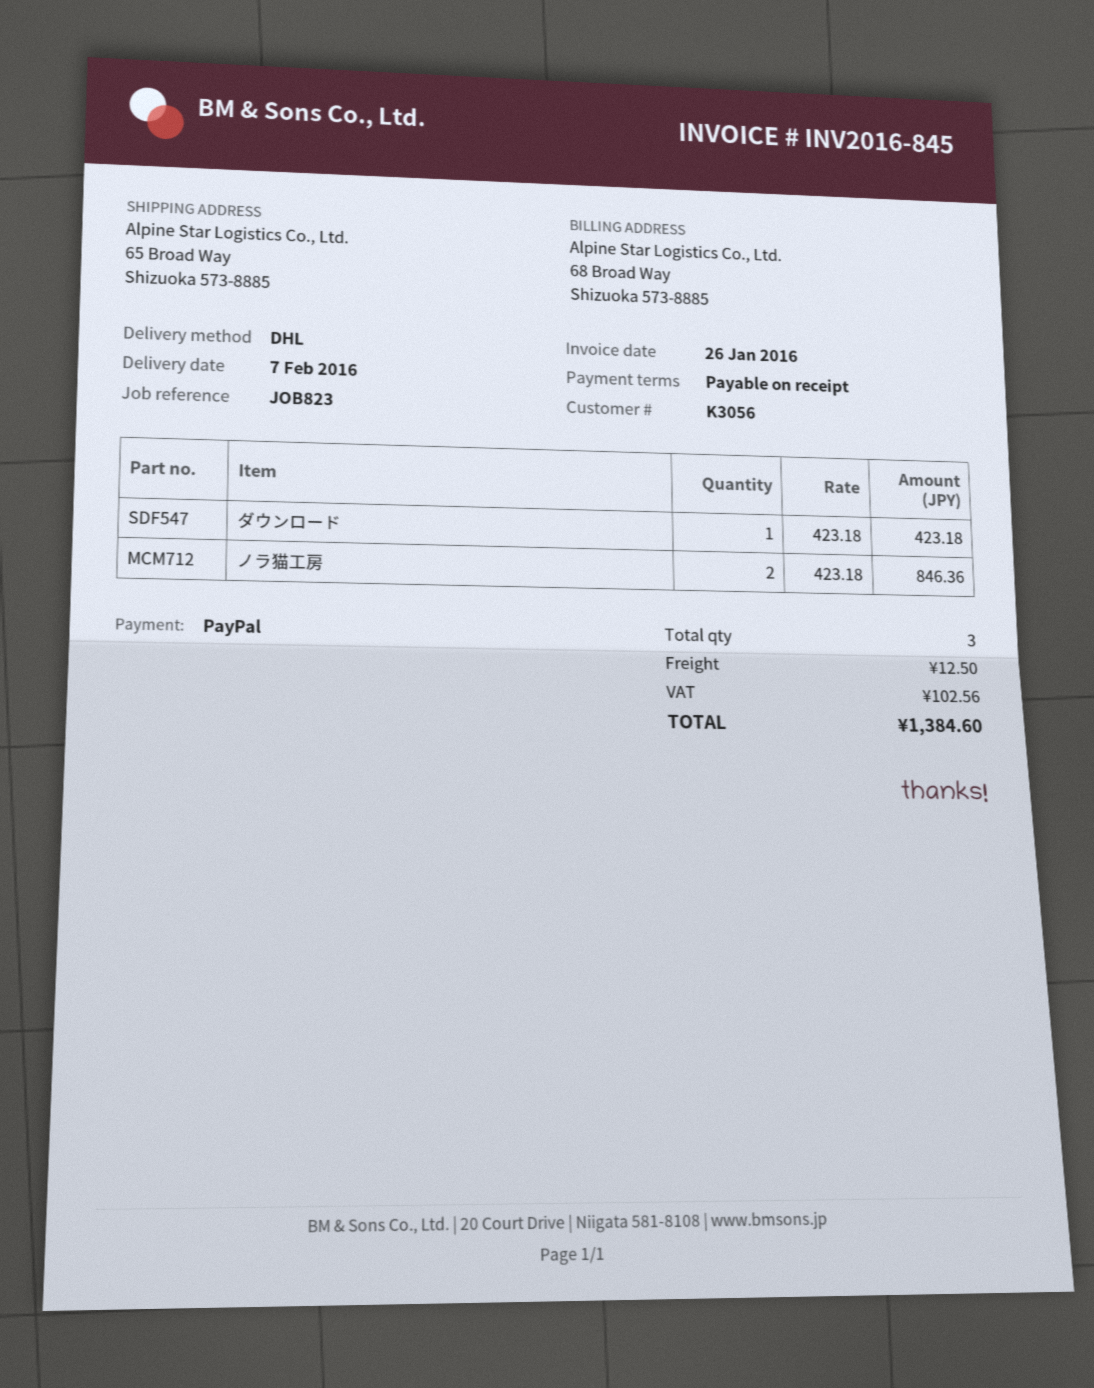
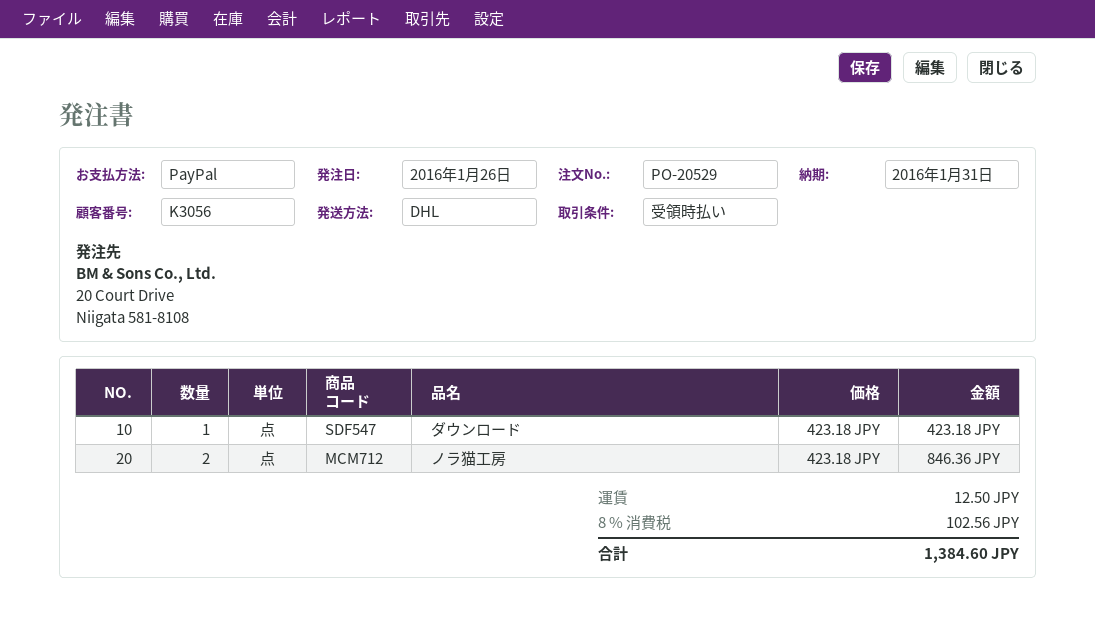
delivery date: 2016-02-07 -> 2016-01-31

